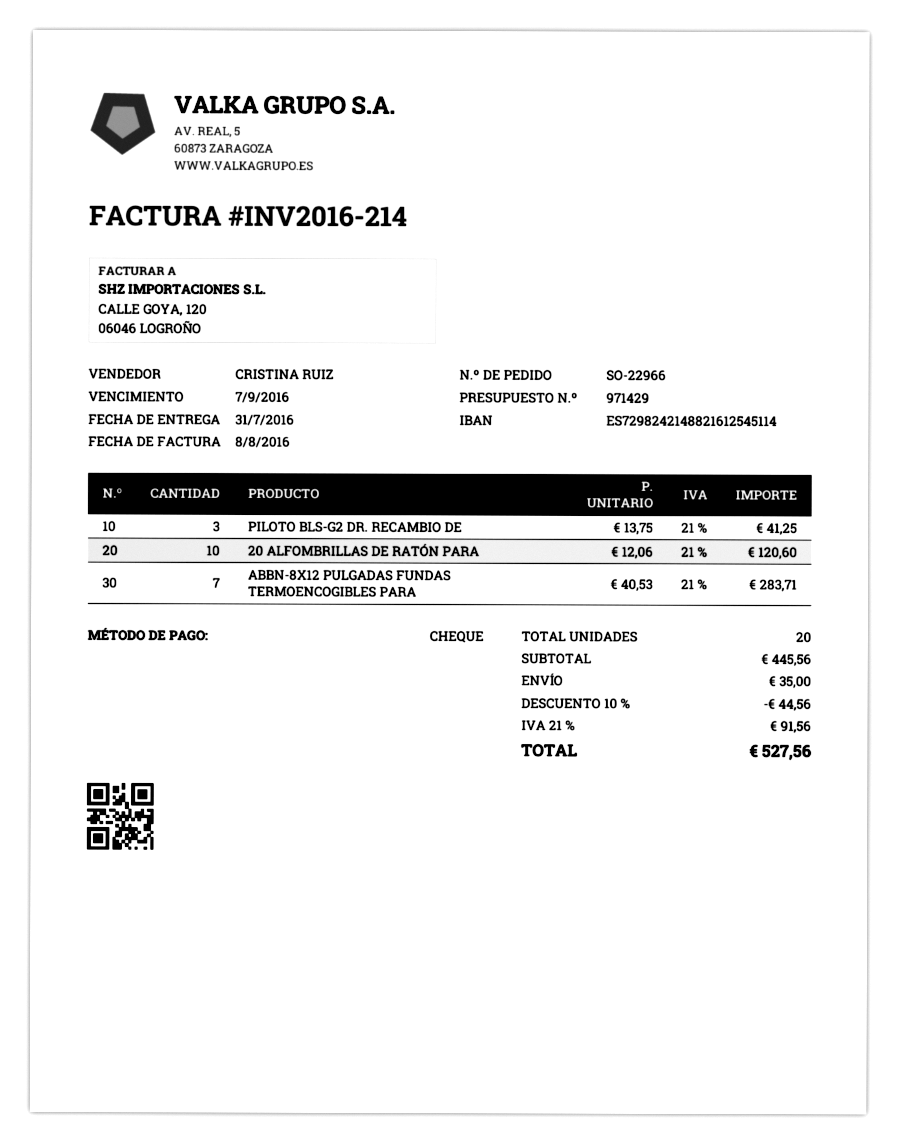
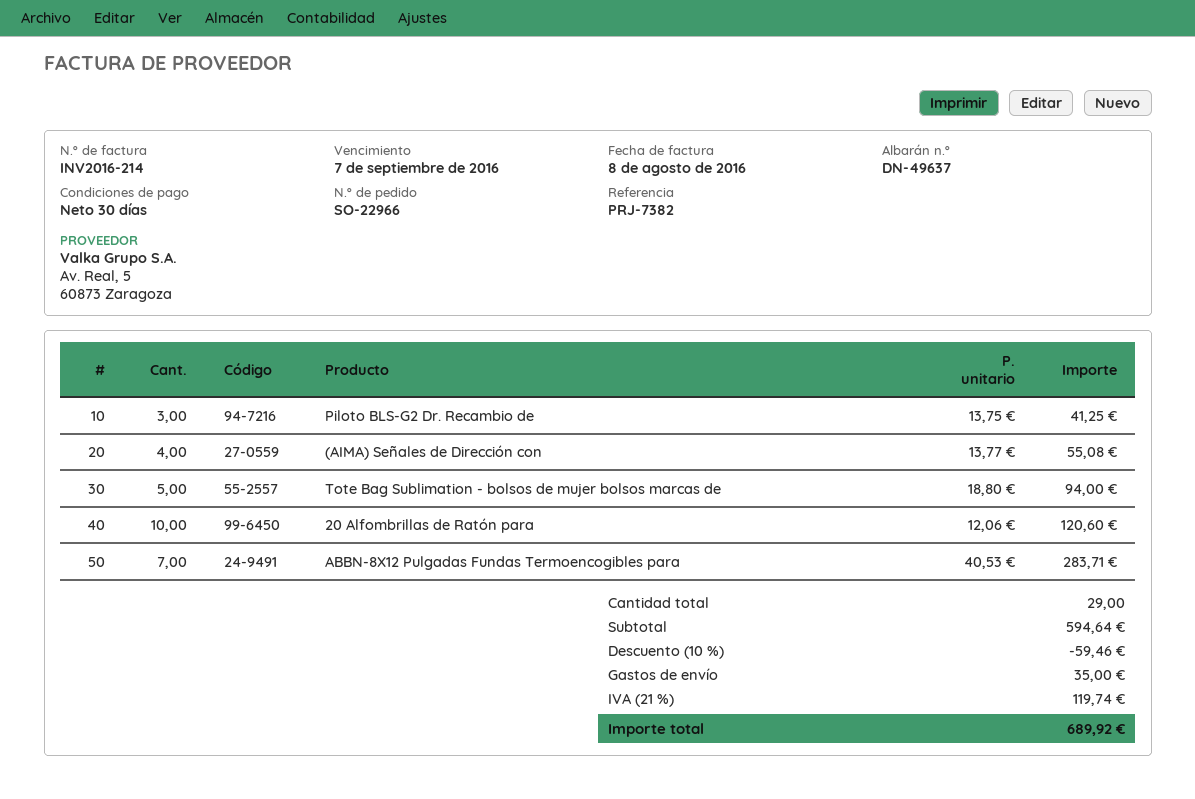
(AIMA) Señales de Dirección con: none -> 4 x 13.77 = 55.08
Tote Bag Sublimation - bolsos de mujer bolsos marcas de: none -> 5 x 18.80 = 94.00
total quantity: 20 -> 29
subtotal: 445.56 -> 594.64
discount: 10% = 44.56 -> 10% = 59.46
tax: 21% = 91.56 -> 21% = 119.74
total: 527.56 -> 689.92

